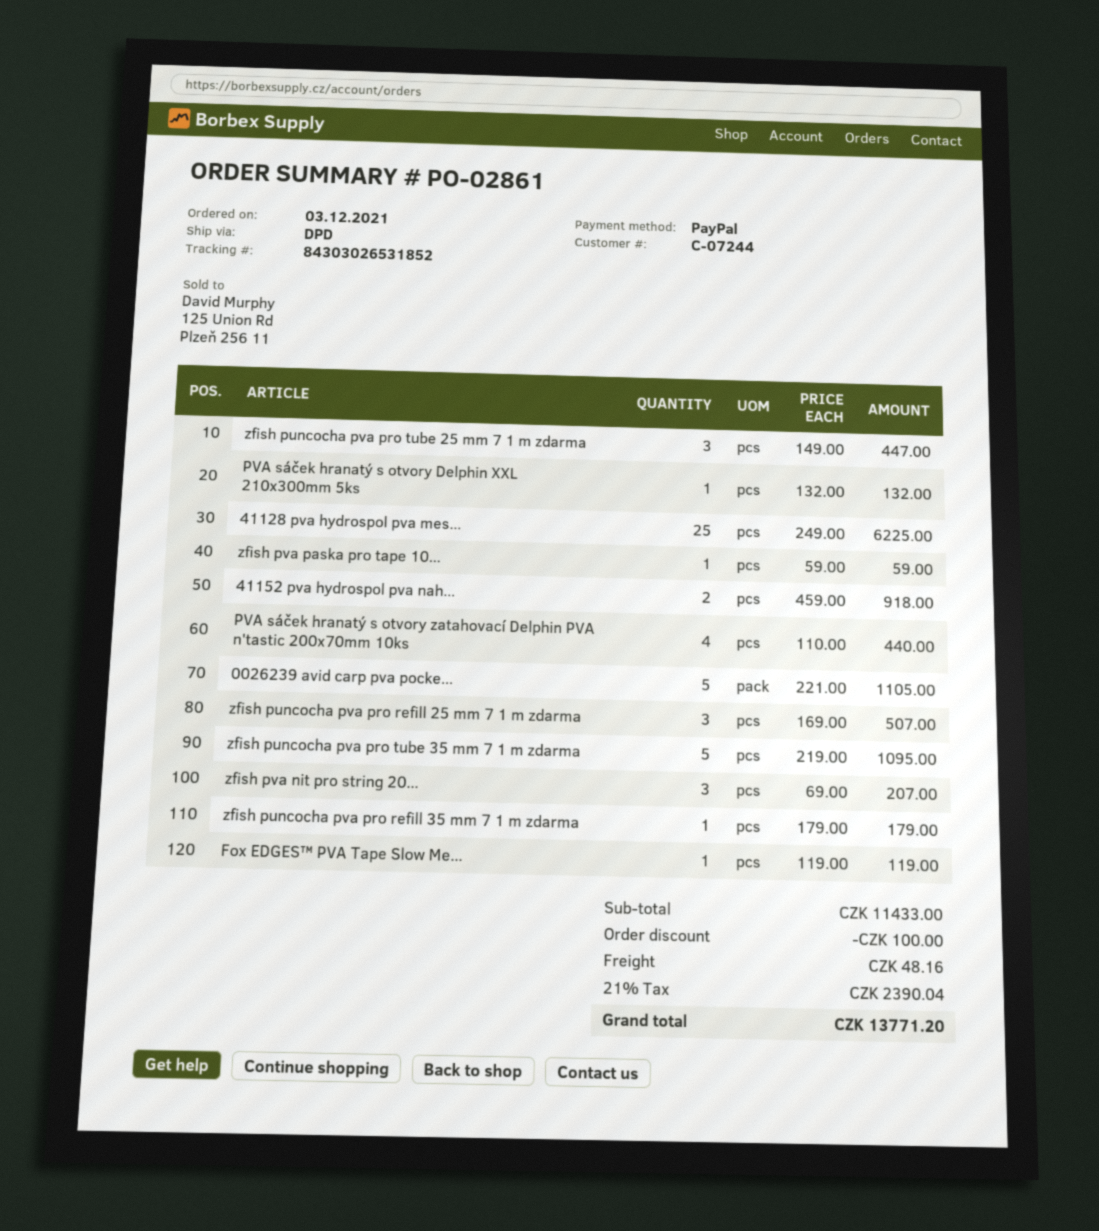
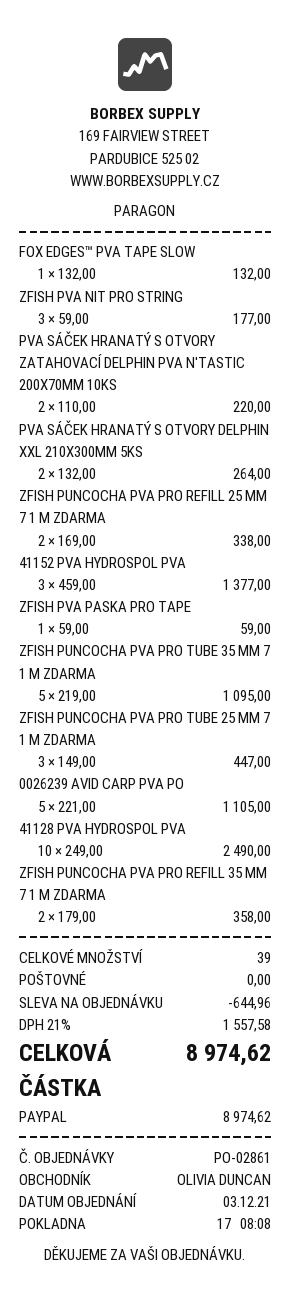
PVA sáček hranatý s otvory Delphin XXL 210x300mm 5ks: 1 x 132.00 = 132.00 -> 2 x 132.00 = 264.00
41128 pva hydrospol pva mes...: 25 x 249.00 = 6225.00 -> 10 x 249.00 = 2490.00
41152 pva hydrospol pva nah...: 2 x 459.00 = 918.00 -> 3 x 459.00 = 1377.00
PVA sáček hranatý s otvory zatahovací Delphin PVA n'tastic 200x70mm 10ks: 4 x 110.00 = 440.00 -> 2 x 110.00 = 220.00
zfish puncocha pva pro refill 25 mm 7 1 m zdarma: 3 x 169.00 = 507.00 -> 2 x 169.00 = 338.00
zfish pva nit pro string 20...: 3 x 69.00 = 207.00 -> 3 x 59.00 = 177.00
zfish puncocha pva pro refill 35 mm 7 1 m zdarma: 1 x 179.00 = 179.00 -> 2 x 179.00 = 358.00
Fox EDGES™ PVA Tape Slow Me...: 1 x 119.00 = 119.00 -> 1 x 132.00 = 132.00
discount: 100.00 -> 644.96
shipping: 48.16 -> 0.00
tax: 21% = 2390.04 -> 21% = 1557.58
total: 13771.20 -> 8974.62

